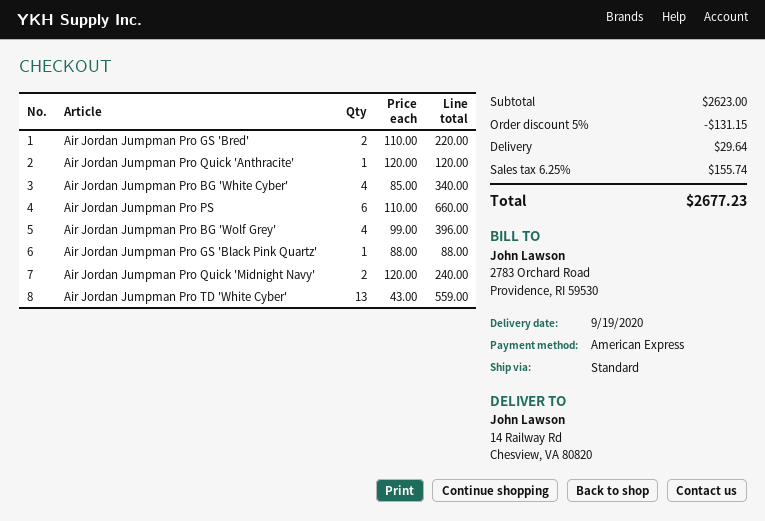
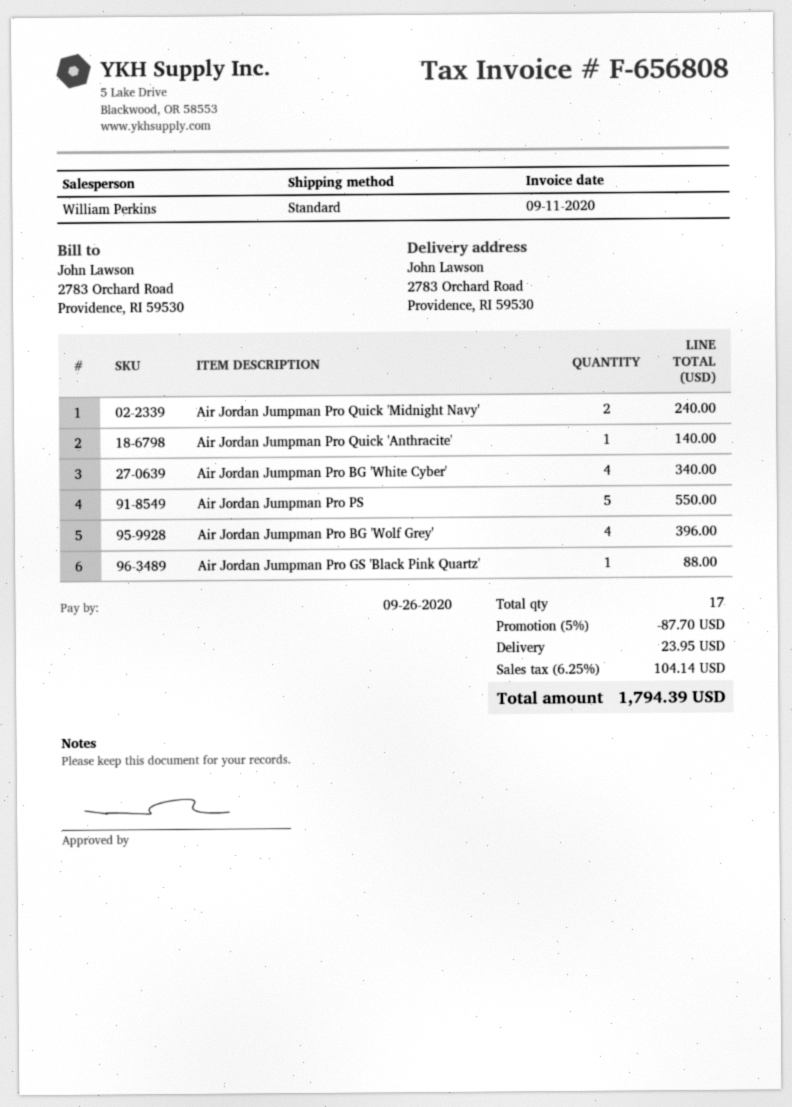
ship to: 14 Railway Rd, Chesview, VA 80820 -> 2783 Orchard Road, Providence, RI 59530
Air Jordan Jumpman Pro GS 'Bred': 2 for 220.00 -> none
Air Jordan Jumpman Pro Quick 'Anthracite': 1 for 120.00 -> 1 for 140.00
Air Jordan Jumpman Pro PS: 6 for 660.00 -> 5 for 550.00
Air Jordan Jumpman Pro TD 'White Cyber': 13 for 559.00 -> none
discount: 5% = 131.15 -> 5% = 87.70
shipping: 29.64 -> 23.95
tax: 6.25% = 155.74 -> 6.25% = 104.14
total: 2677.23 -> 1794.39

